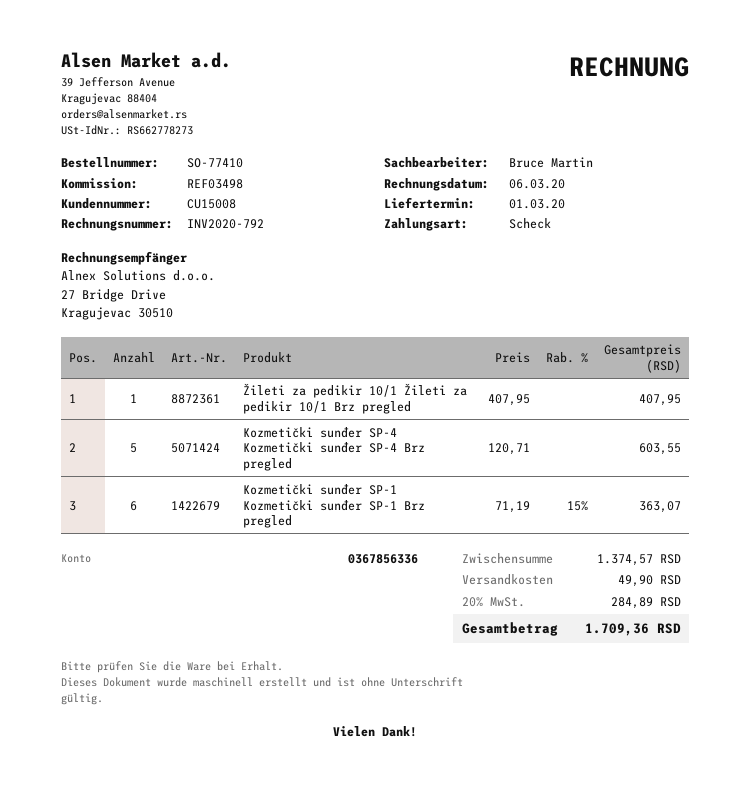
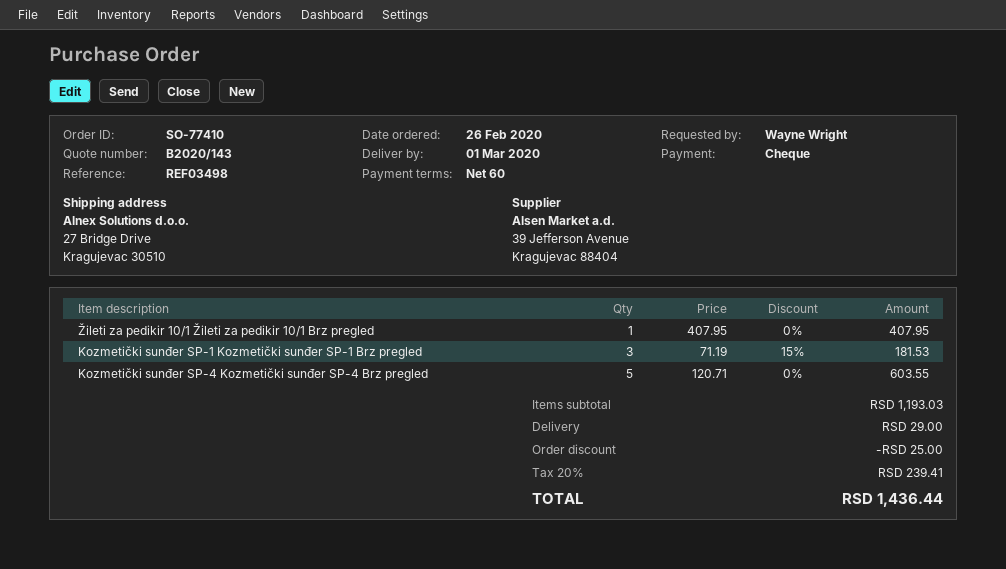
Kozmetički sunđer SP-1 Kozmetički sunđer SP-1 Brz pregled: 6 x 71.19 - 15% = 363.07 -> 3 x 71.19 - 15% = 181.53
subtotal: 1374.57 -> 1193.03
discount: none -> 25.00
shipping: 49.90 -> 29.00
tax: 20% = 284.89 -> 20% = 239.41
total: 1709.36 -> 1436.44

